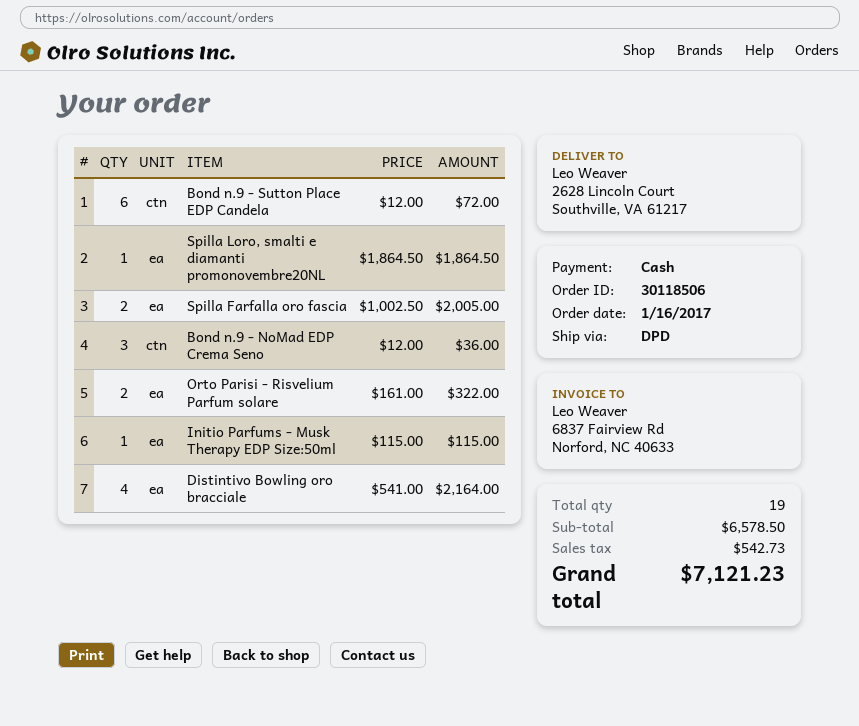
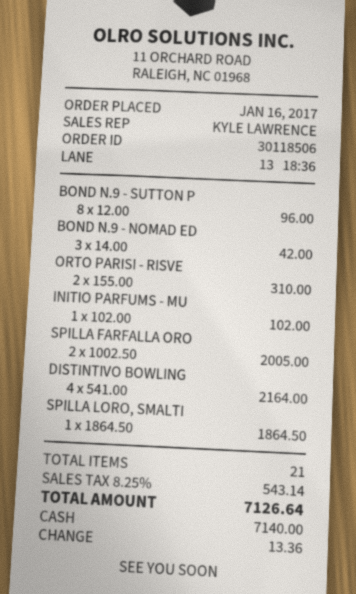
Bond n.9 - Sutton Place EDP Candela: 6 x 12.00 = 72.00 -> 8 x 12.00 = 96.00
Bond n.9 - NoMad EDP Crema Seno: 3 x 12.00 = 36.00 -> 3 x 14.00 = 42.00
Orto Parisi - Risvelium Parfum solare: 2 x 161.00 = 322.00 -> 2 x 155.00 = 310.00
Initio Parfums - Musk Therapy EDP Size:50ml: 1 x 115.00 = 115.00 -> 1 x 102.00 = 102.00
total quantity: 19 -> 21
tax: 542.73 -> 543.14
total: 7121.23 -> 7126.64

